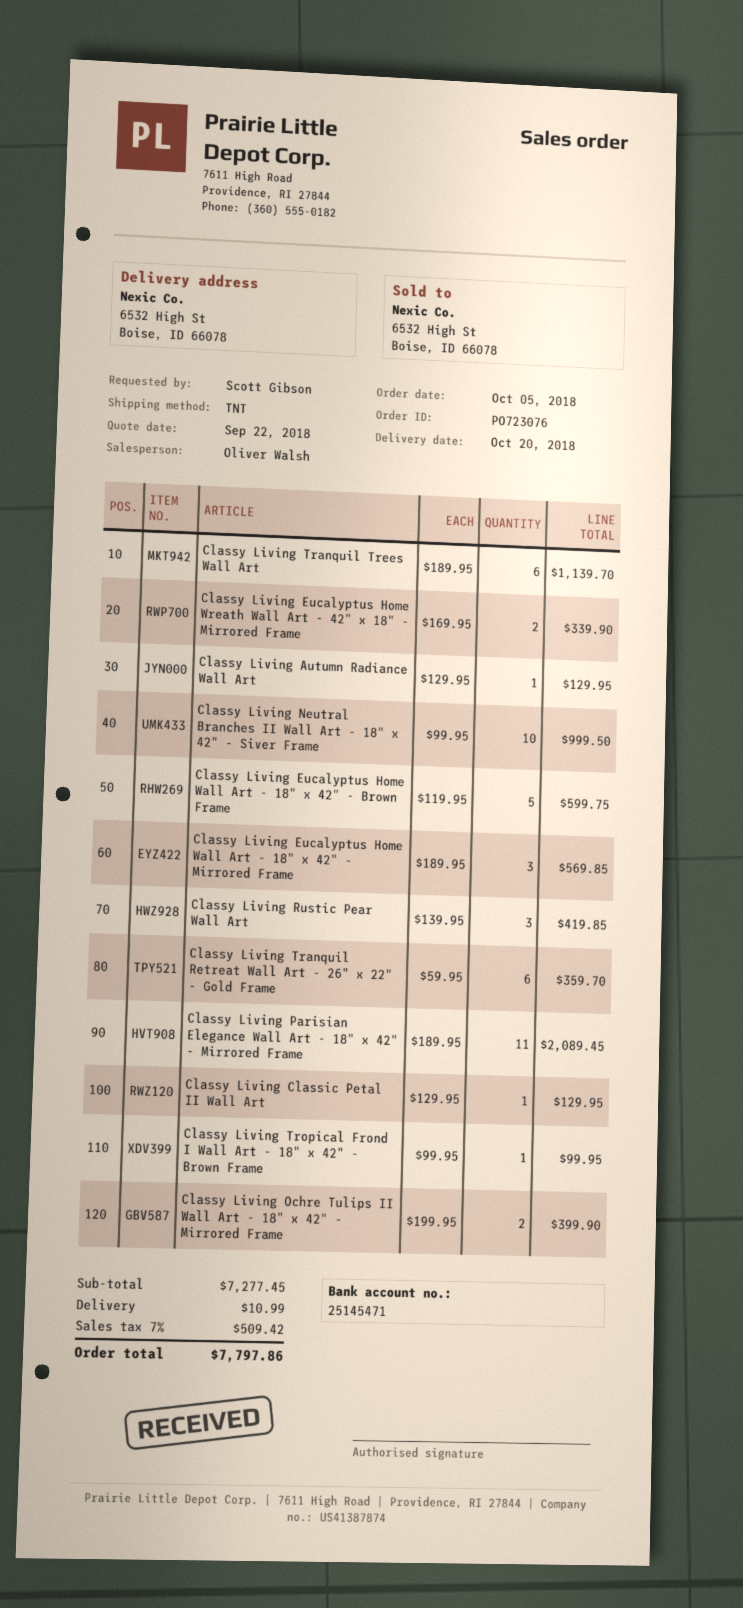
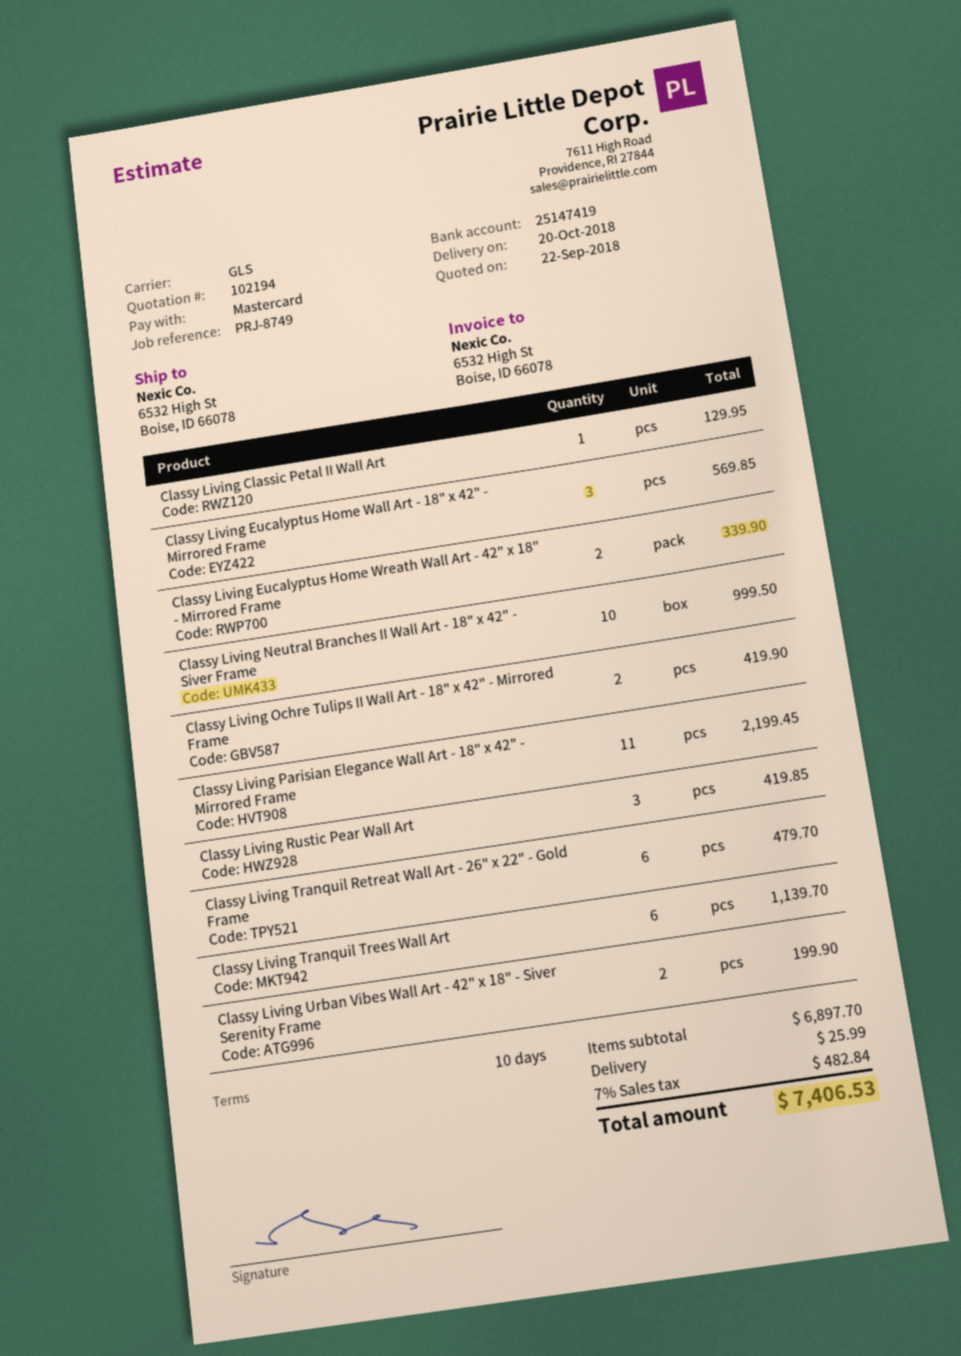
bank account: 25145471 -> 25147419
shipping method: TNT -> GLS
Classy Living Autumn Radiance Wall Art: 1 for 129.95 -> none
Classy Living Eucalyptus Home Wall Art - 18" x 42" - Brown Frame: 5 for 599.75 -> none
Classy Living Tranquil Retreat Wall Art - 26" x 22" - Gold Frame: 6 for 359.70 -> 6 for 479.70
Classy Living Parisian Elegance Wall Art - 18" x 42" - Mirrored Frame: 11 for 2089.45 -> 11 for 2199.45
Classy Living Tropical Frond I Wall Art - 18" x 42" - Brown Frame: 1 for 99.95 -> none
Classy Living Ochre Tulips II Wall Art - 18" x 42" - Mirrored Frame: 2 for 399.90 -> 2 for 419.90
Classy Living Urban Vibes Wall Art - 42" x 18" - Siver Serenity Frame: none -> 2 for 199.90
subtotal: 7277.45 -> 6897.70
shipping: 10.99 -> 25.99
tax: 7% = 509.42 -> 7% = 482.84
total: 7797.86 -> 7406.53

